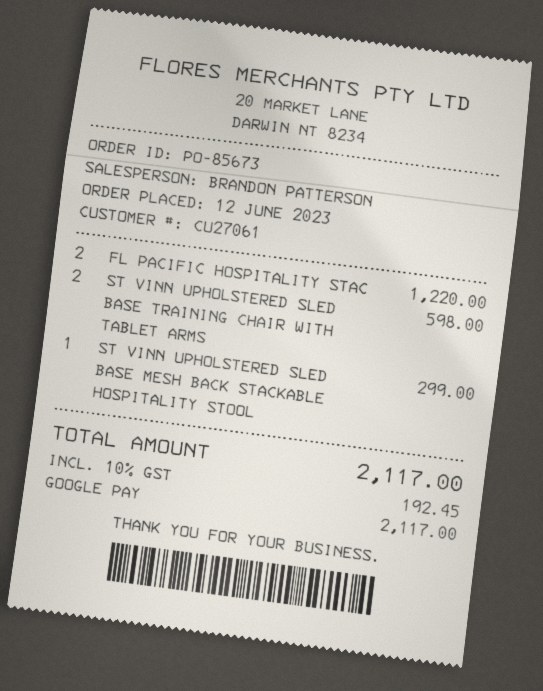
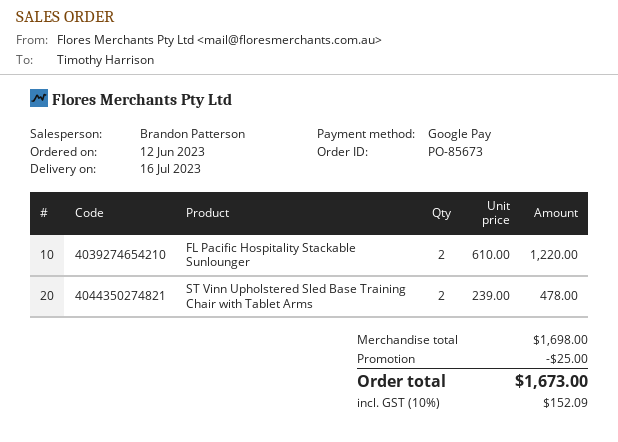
ST VINN UPHOLSTERED SLED BASE TRAINING CHAIR WITH TABLET ARMS: 2 for 598.00 -> 2 for 478.00
ST VINN UPHOLSTERED SLED BASE MESH BACK STACKABLE HOSPITALITY STOOL: 1 for 299.00 -> none
discount: none -> 25.00
tax: 10% = 192.45 -> 10% = 152.09
total: 2117.00 -> 1673.00

